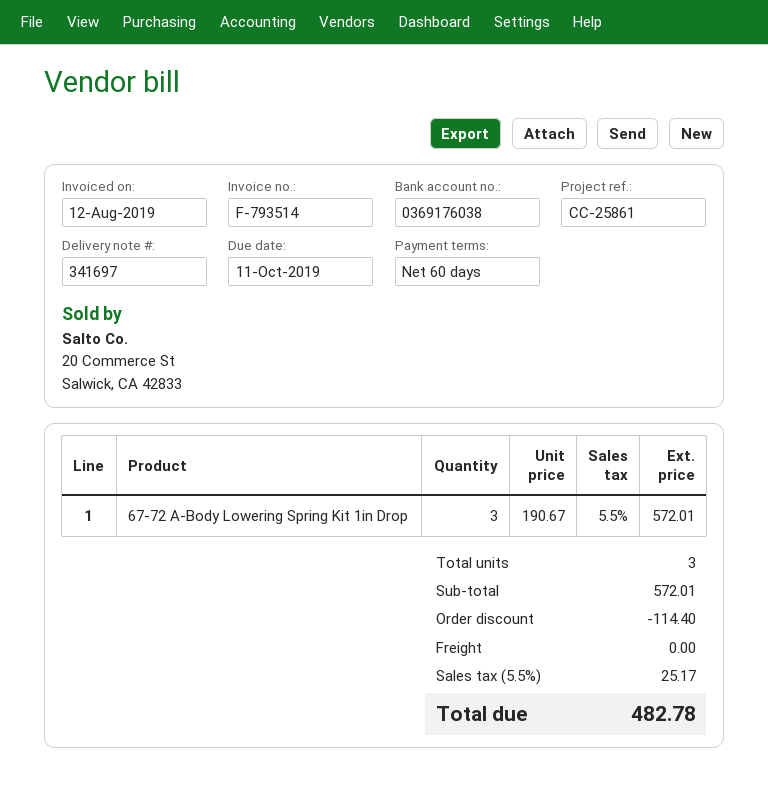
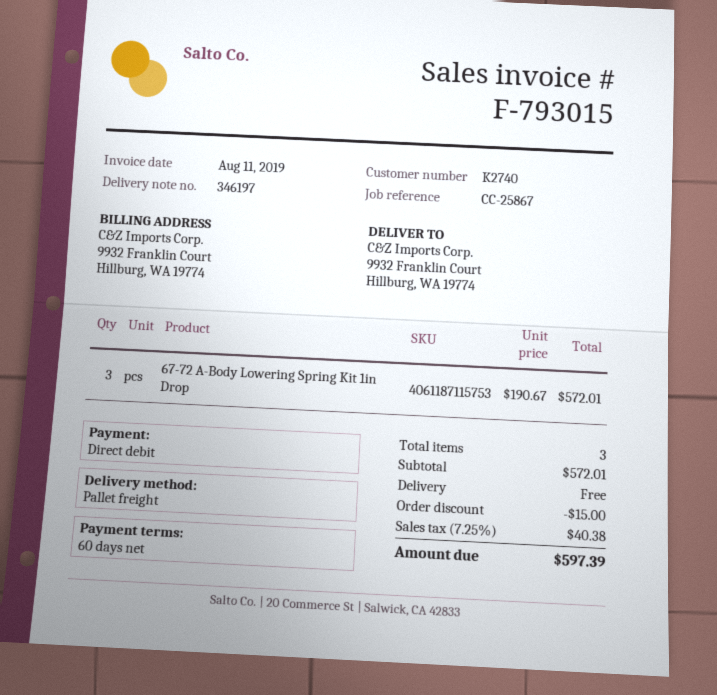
delivery note number: 341697 -> 346197
invoice number: F-793514 -> F-793015
invoice date: 2019-08-12 -> 2019-08-11
reference: CC-25861 -> CC-25867
discount: 114.40 -> 15.00
tax: 5.5% = 25.17 -> 7.25% = 40.38
total: 482.78 -> 597.39

